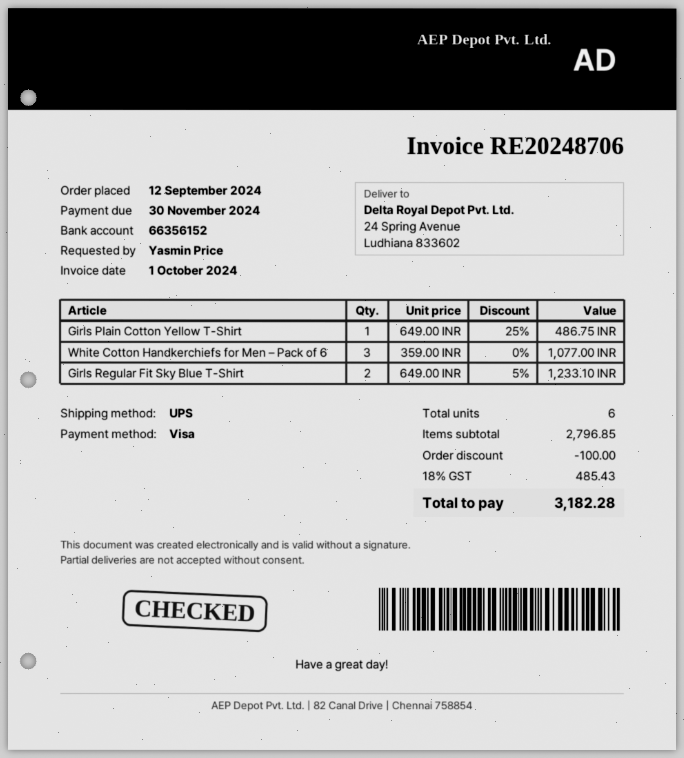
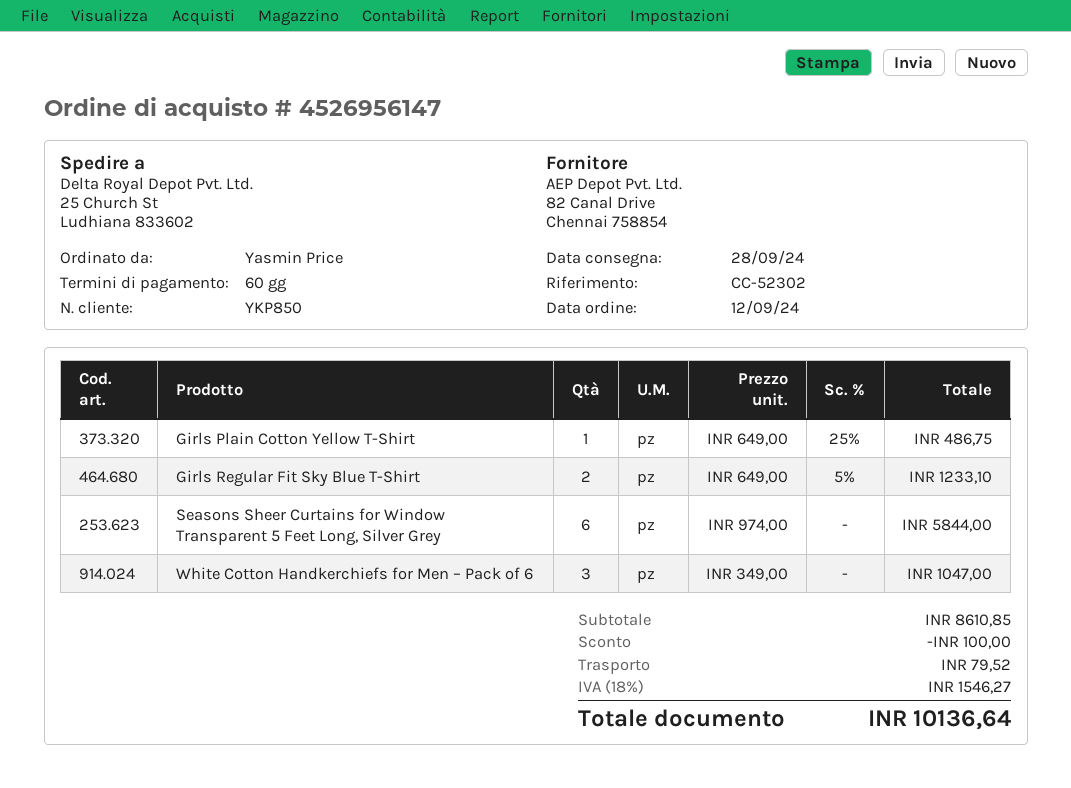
ship to: 24 Spring Avenue, Ludhiana 833602 -> 25 Church St, Ludhiana 833602
White Cotton Handkerchiefs for Men – Pack of 6: 3 x 359.00 = 1077.00 -> 3 x 349.00 = 1047.00
Seasons Sheer Curtains for Window Transparent 5 Feet Long, Silver Grey: none -> 6 x 974.00 = 5844.00
subtotal: 2796.85 -> 8610.85
shipping: none -> 79.52
tax: 18% = 485.43 -> 18% = 1546.27
total: 3182.28 -> 10136.64

